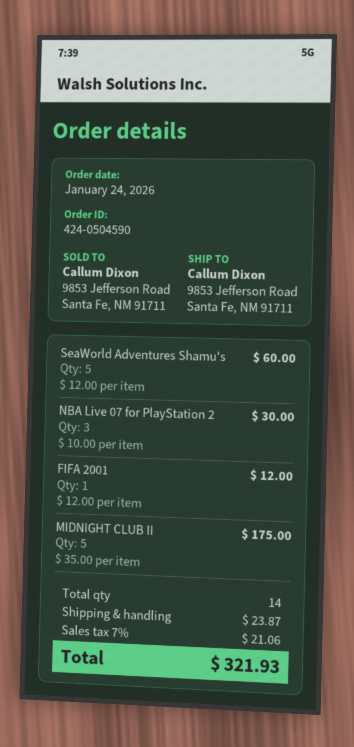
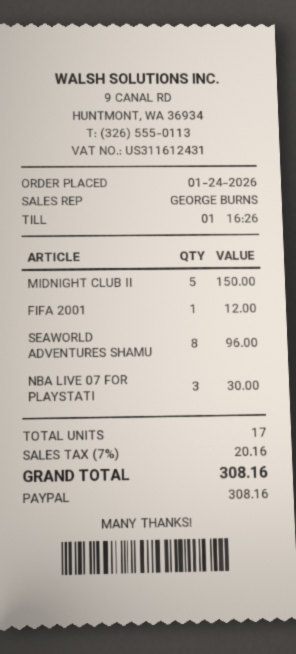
SeaWorld Adventures Shamu's: 5 for 60.00 -> 8 for 96.00
MIDNIGHT CLUB II: 5 for 175.00 -> 5 for 150.00
total quantity: 14 -> 17
shipping: 23.87 -> none
tax: 7% = 21.06 -> 7% = 20.16
total: 321.93 -> 308.16

